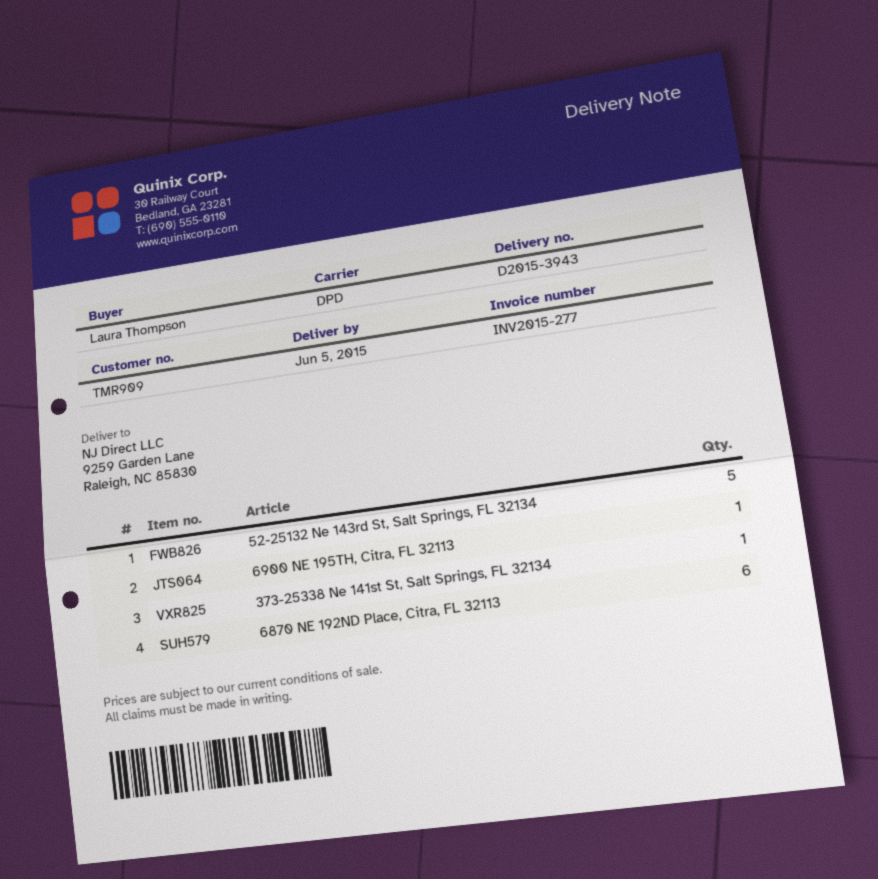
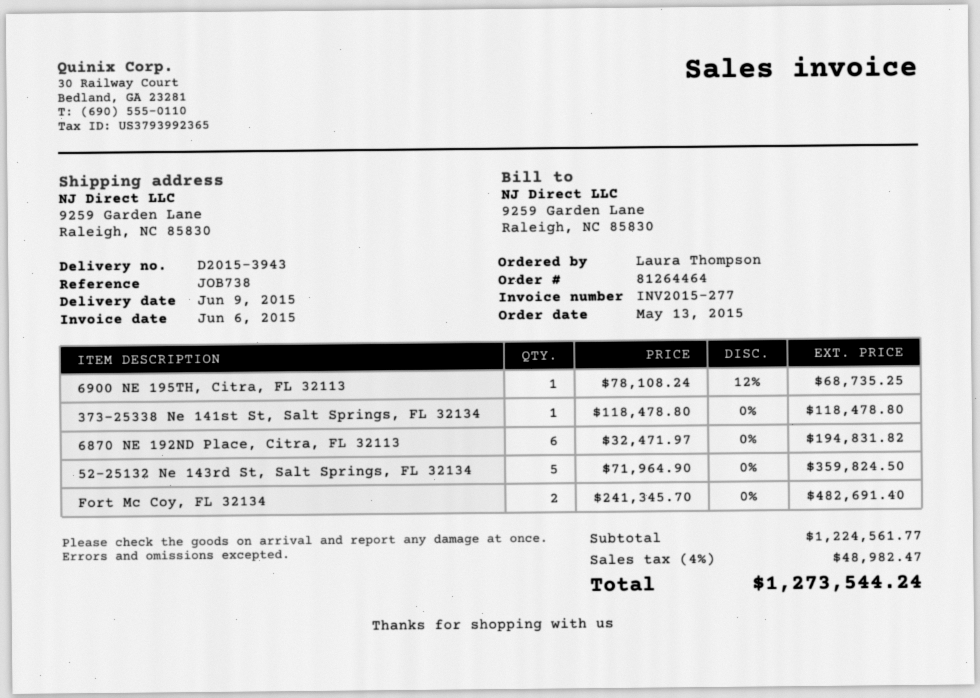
delivery date: 2015-06-05 -> 2015-06-09
Fort Mc Coy, FL 32134: none -> 2

